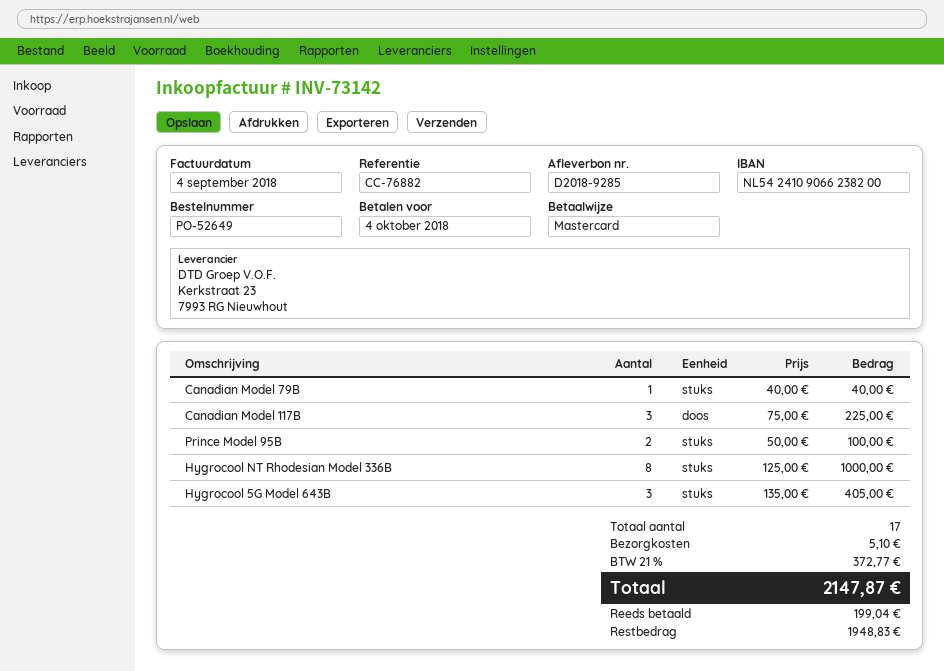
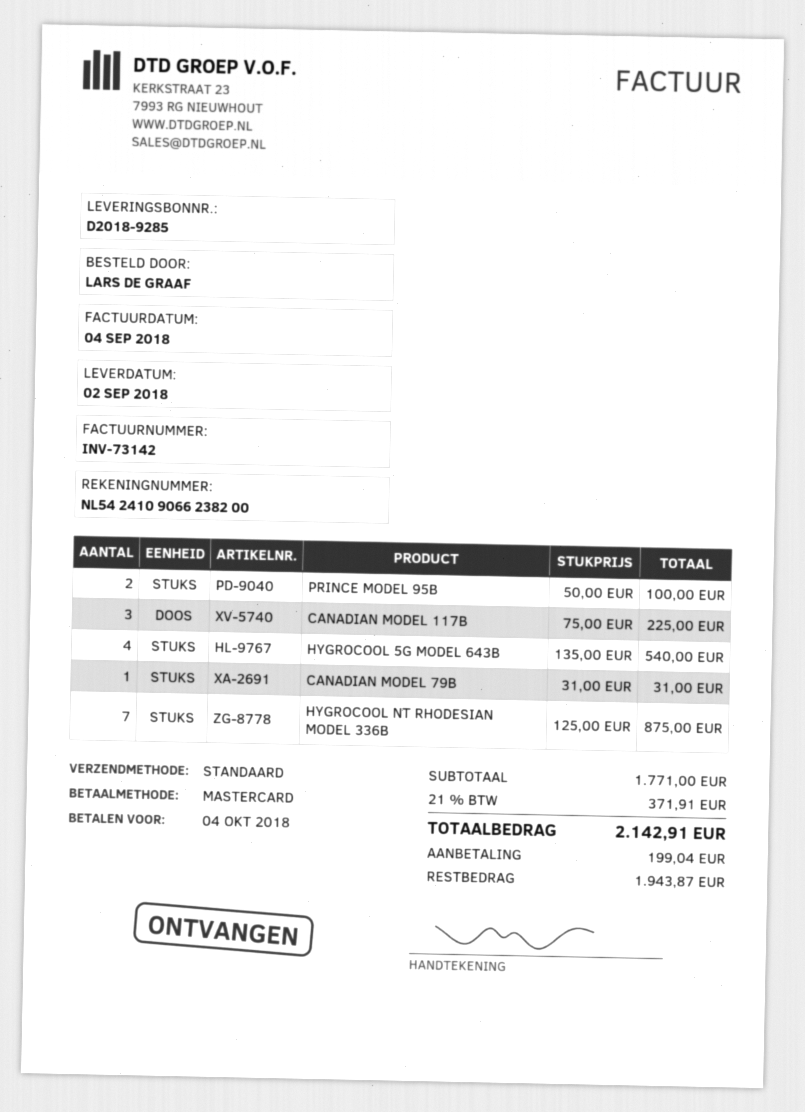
Canadian Model 79B: 1 x 40.00 = 40.00 -> 1 x 31.00 = 31.00
Hygrocool NT Rhodesian Model 336B: 8 x 125.00 = 1000.00 -> 7 x 125.00 = 875.00
Hygrocool 5G Model 643B: 3 x 135.00 = 405.00 -> 4 x 135.00 = 540.00
shipping: 5.10 -> none
tax: 21% = 372.77 -> 21% = 371.91
total: 2147.87 -> 2142.91
balance: 1948.83 -> 1943.87

